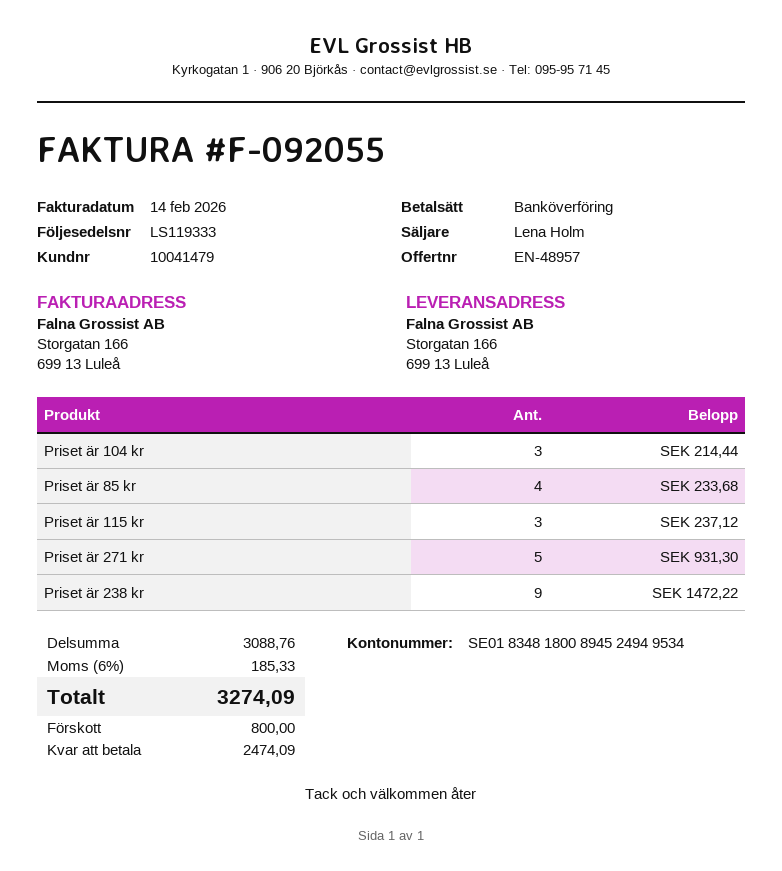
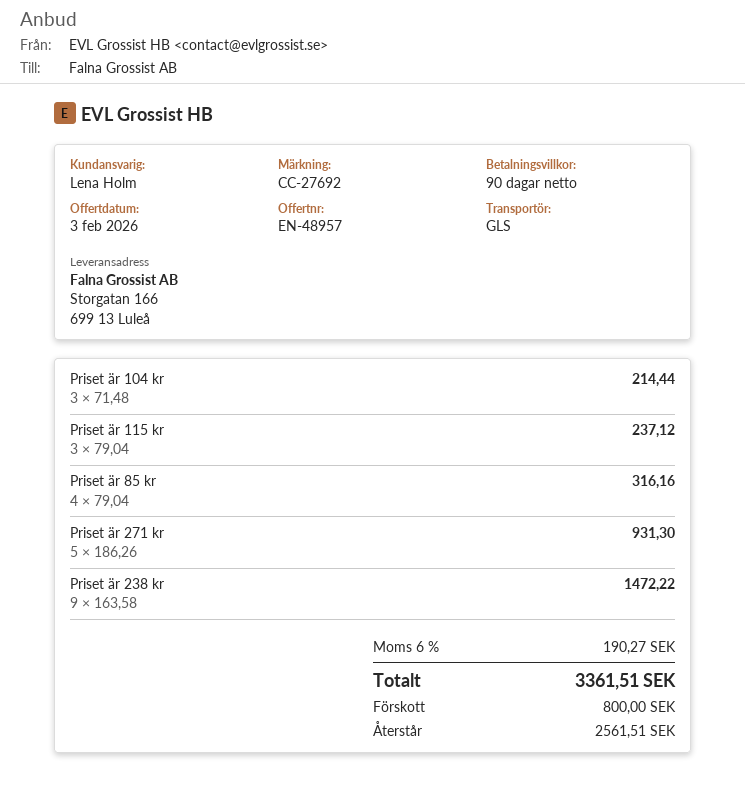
Priset är 85 kr: 4 for 233.68 -> 4 for 316.16
tax: 6% = 185.33 -> 6% = 190.27
total: 3274.09 -> 3361.51
balance: 2474.09 -> 2561.51

